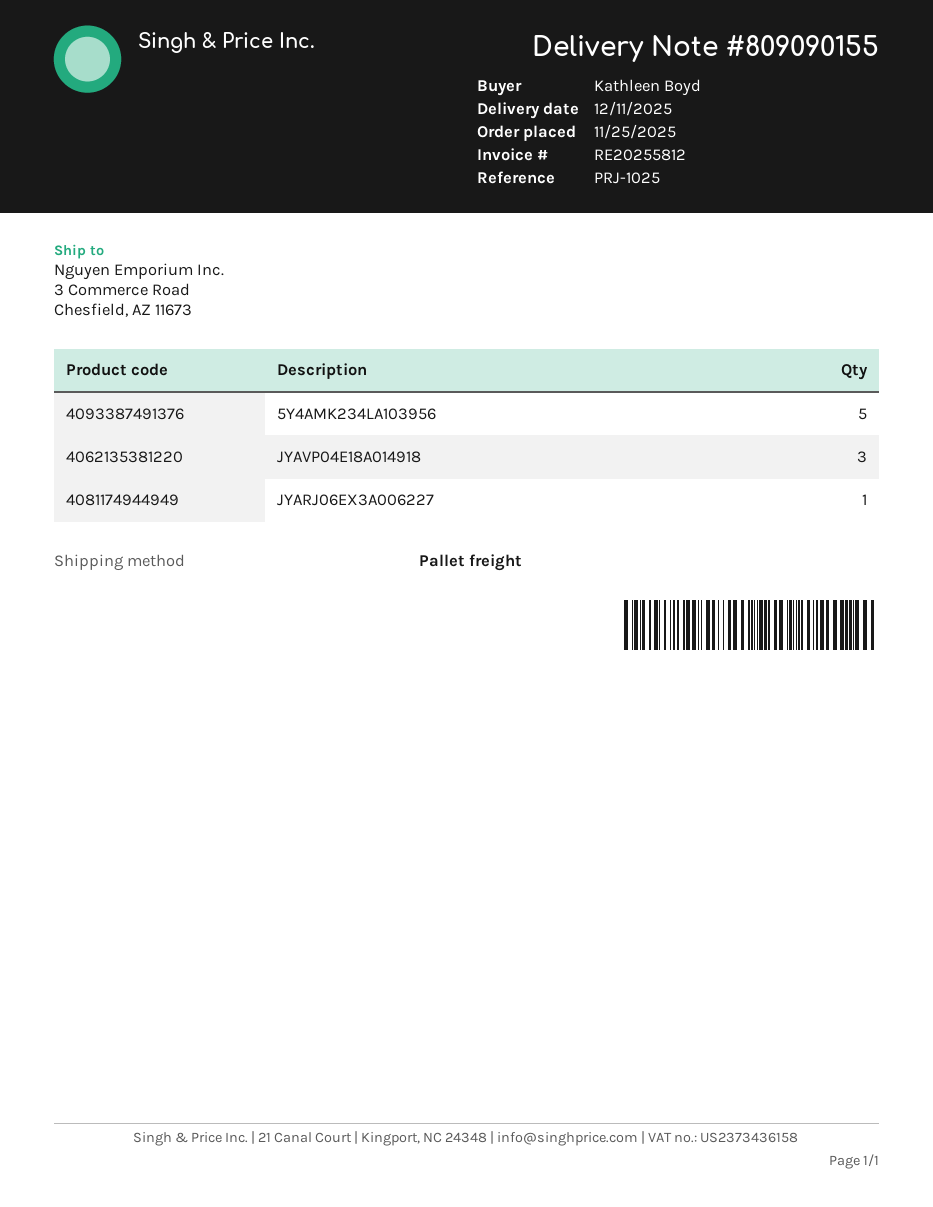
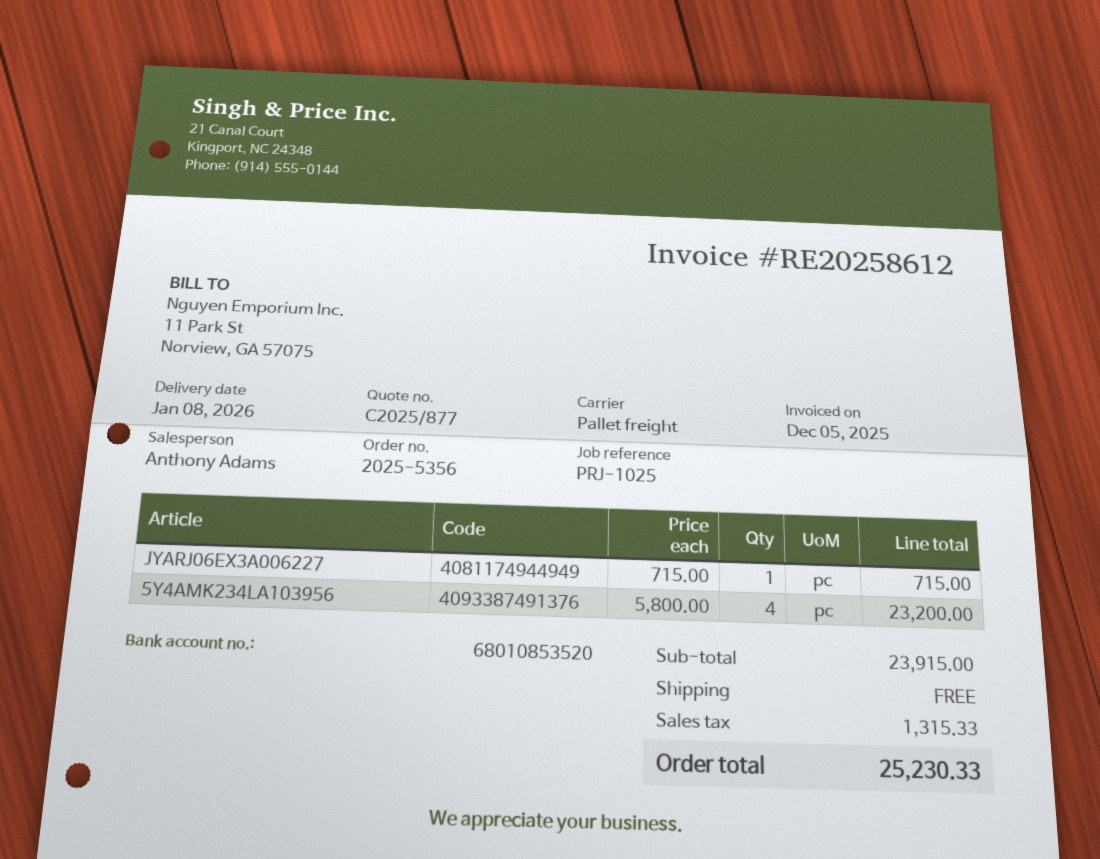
delivery date: 2025-12-11 -> 2026-01-08
invoice number: RE20255812 -> RE20258612
5Y4AMK234LA103956: 5 -> 4
JYAVP04E18A014918: 3 -> none

